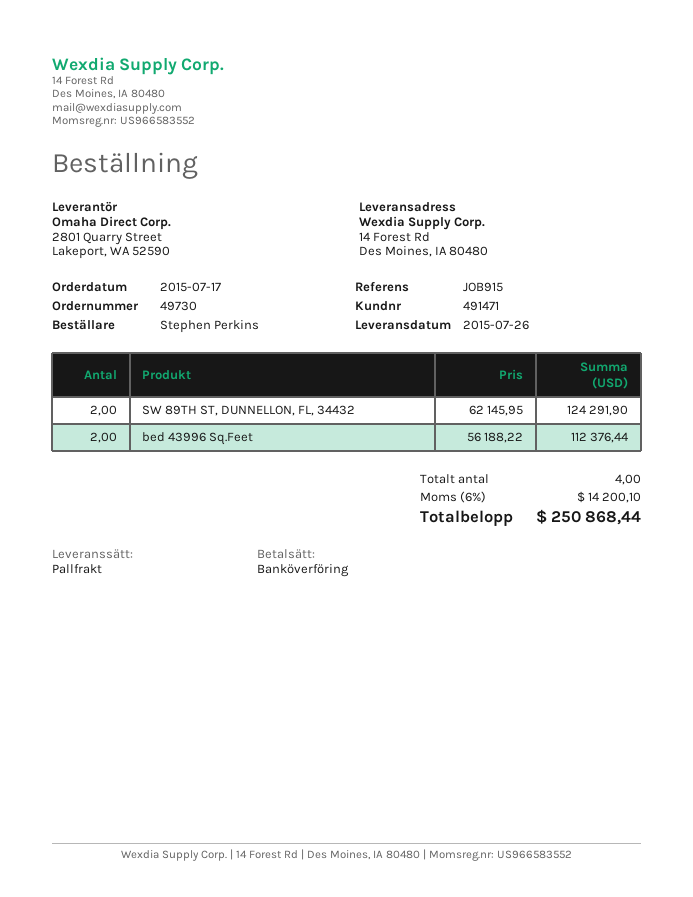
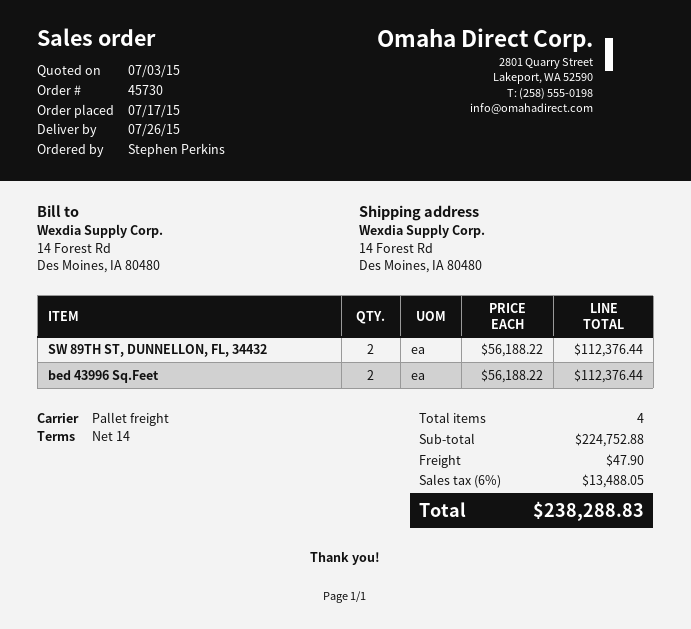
order number: 49730 -> 45730
SW 89TH ST, DUNNELLON, FL, 34432: 2 x 62145.95 = 124291.90 -> 2 x 56188.22 = 112376.44
shipping: none -> 47.90
tax: 6% = 14200.10 -> 6% = 13488.05
total: 250868.44 -> 238288.83

